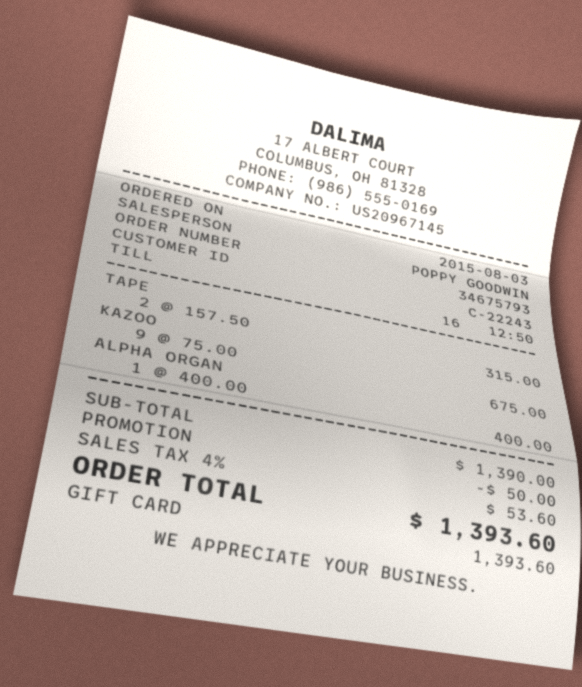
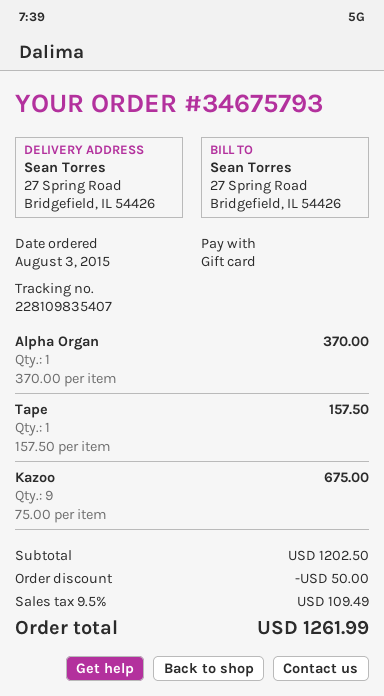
TAPE: 2 x 157.50 = 315.00 -> 1 x 157.50 = 157.50
ALPHA ORGAN: 1 x 400.00 = 400.00 -> 1 x 370.00 = 370.00
subtotal: 1390.00 -> 1202.50
tax: 4% = 53.60 -> 9.5% = 109.49
total: 1393.60 -> 1261.99

